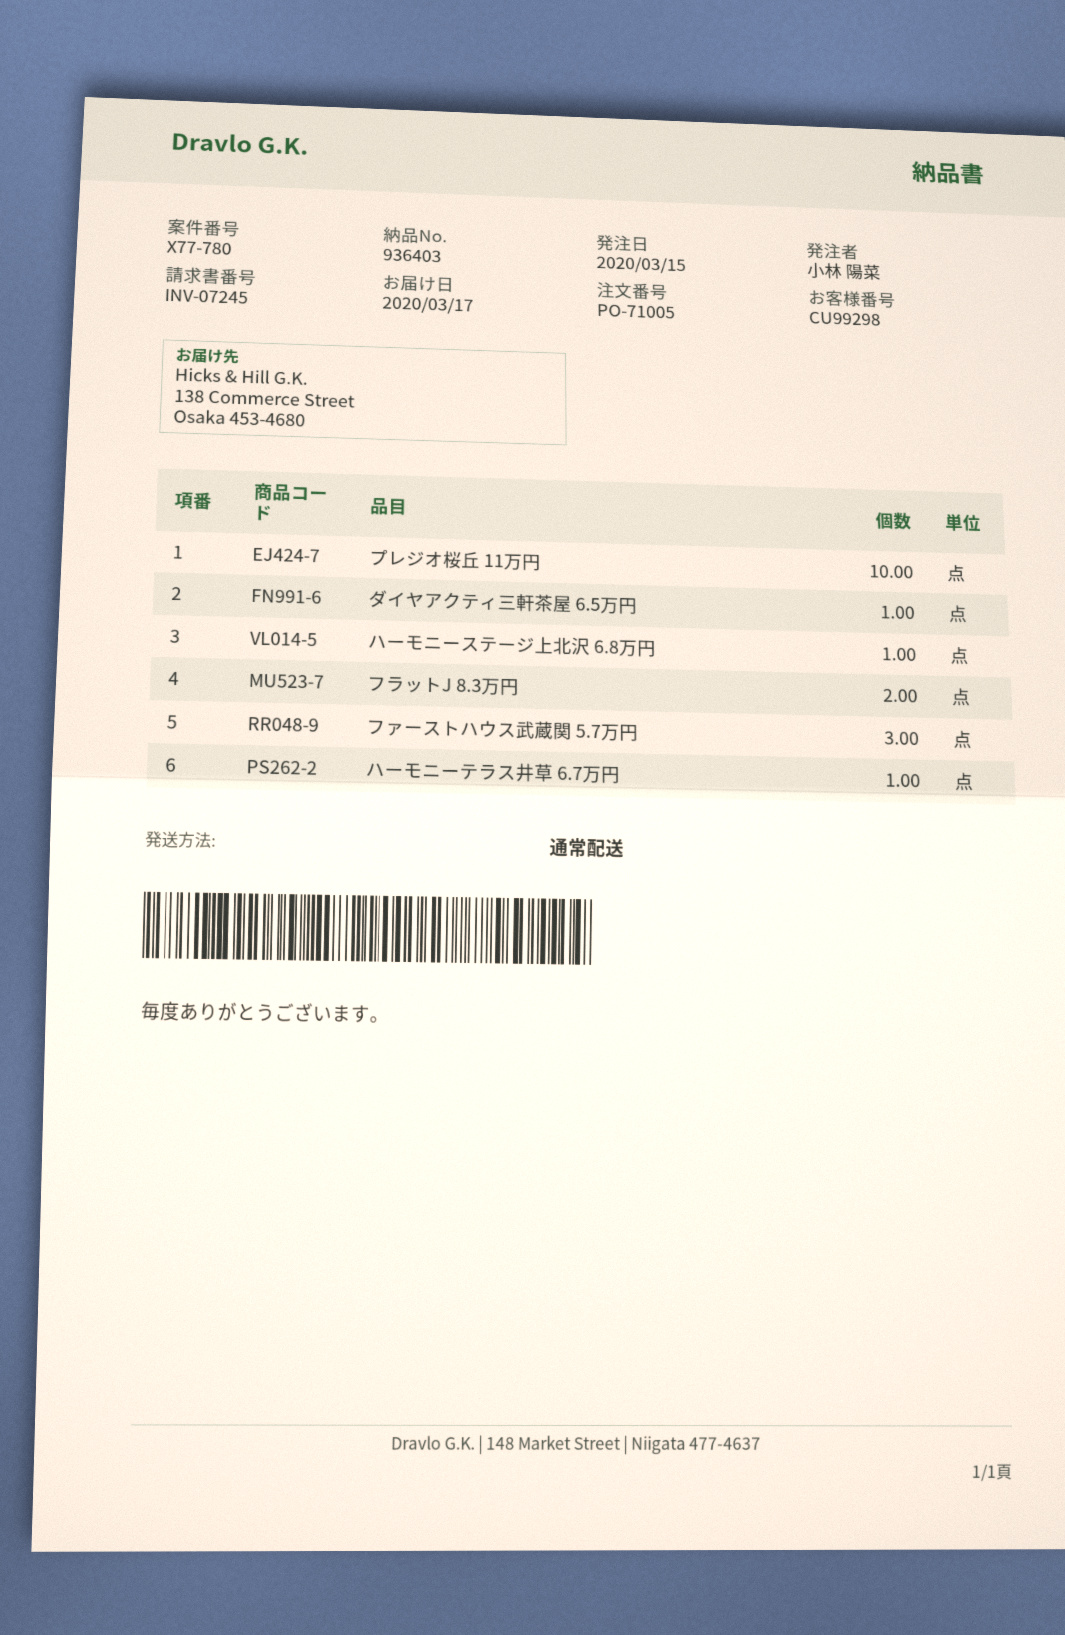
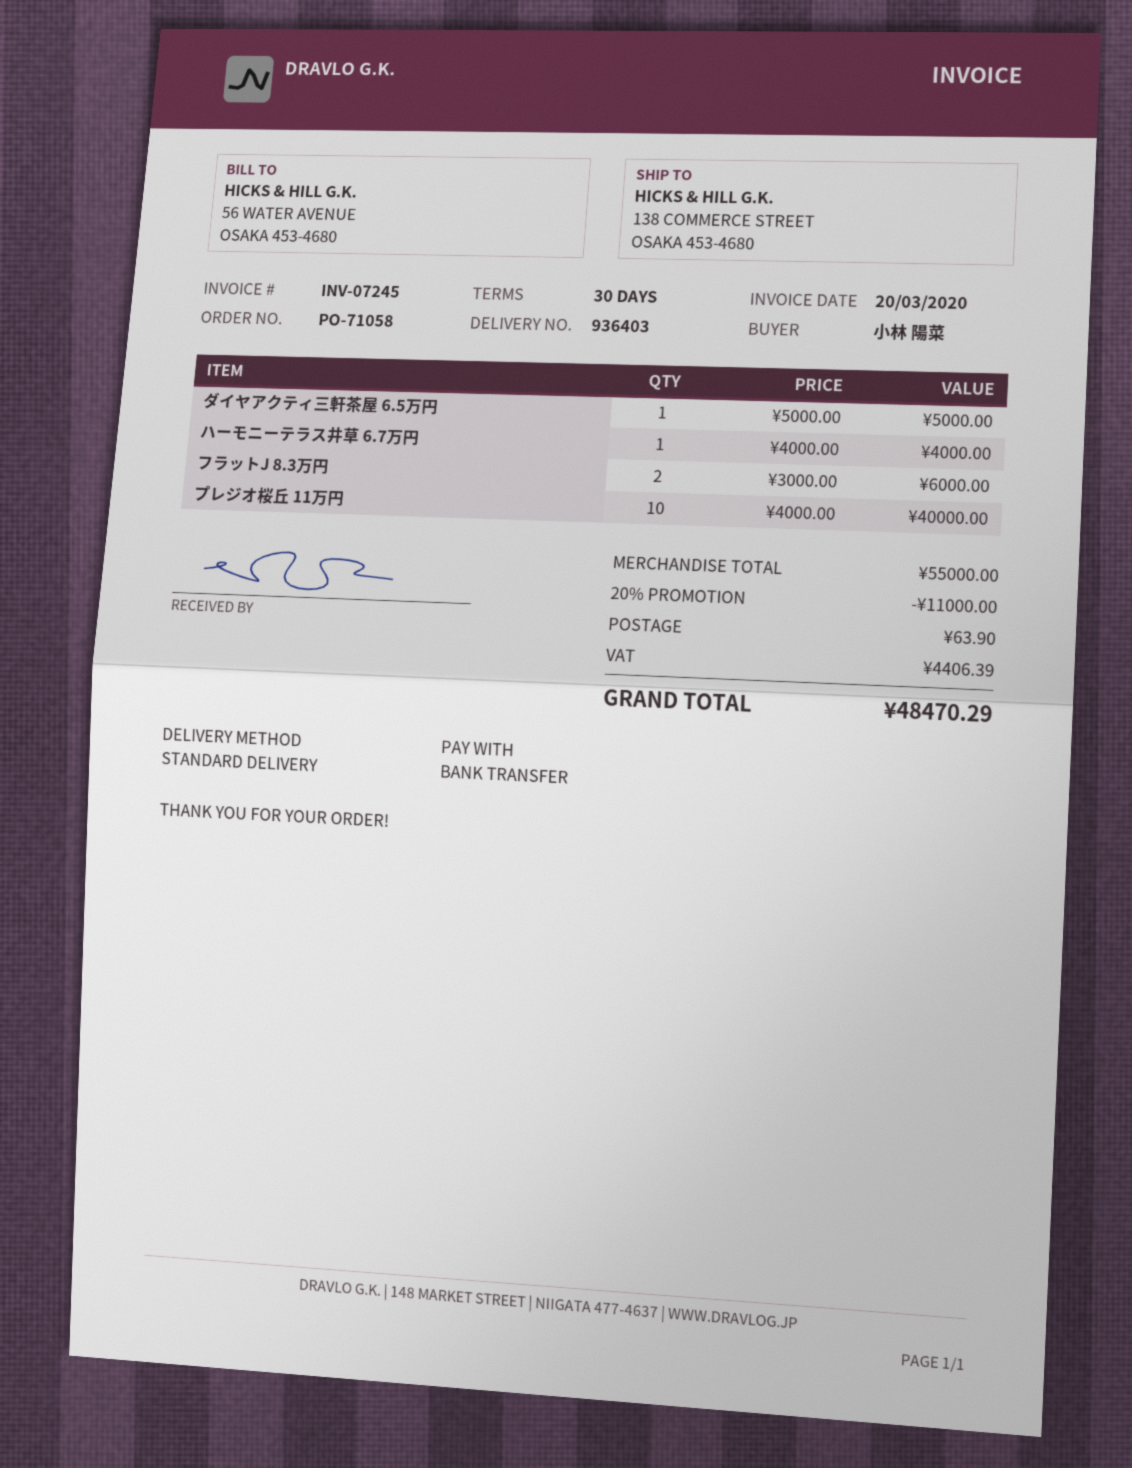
order number: PO-71005 -> PO-71058
ハーモニーステージ上北沢 6.8万円: 1 -> none
ファーストハウス武蔵関 5.7万円: 3 -> none

